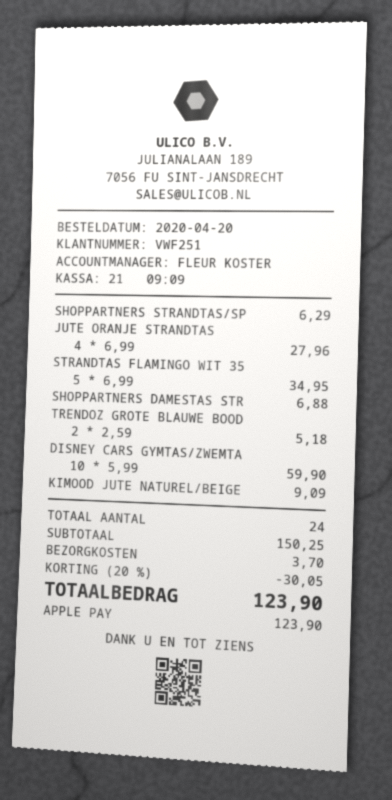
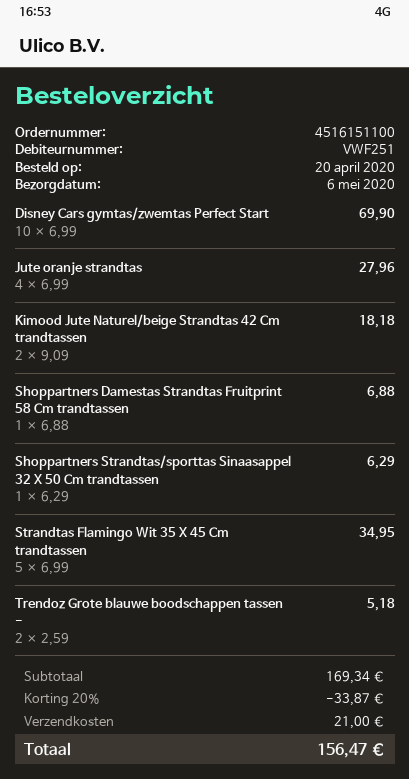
DISNEY CARS GYMTAS/ZWEMTA: 10 x 5.99 = 59.90 -> 10 x 6.99 = 69.90
KIMOOD JUTE NATUREL/BEIGE: 1 x 9.09 = 9.09 -> 2 x 9.09 = 18.18
subtotal: 150.25 -> 169.34
discount: 20% = 30.05 -> 20% = 33.87
shipping: 3.70 -> 21.00
total: 123.90 -> 156.47

